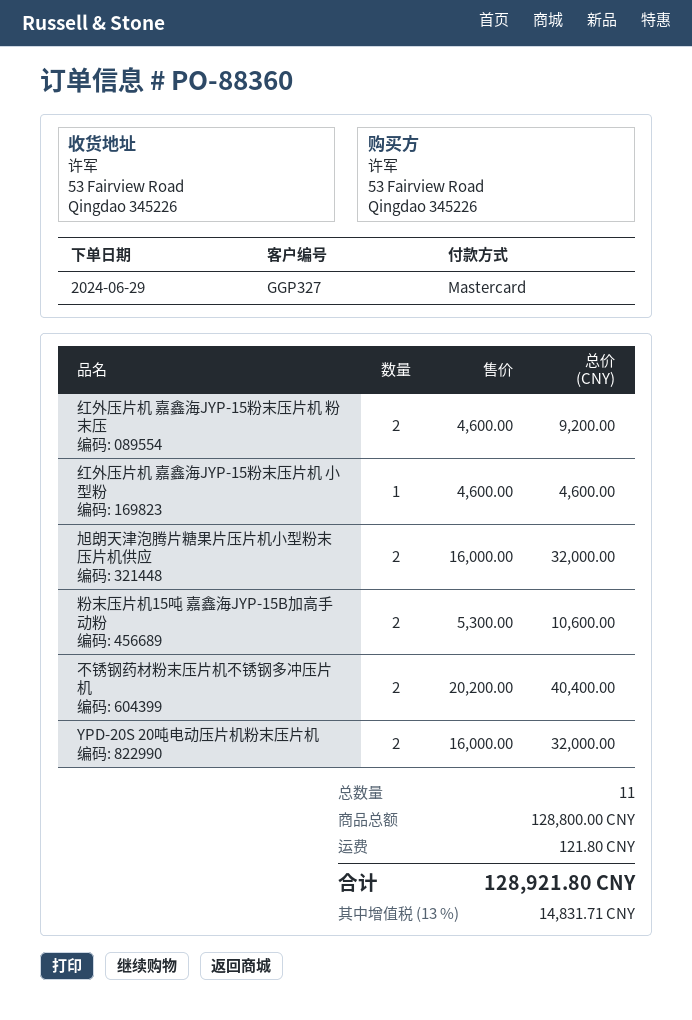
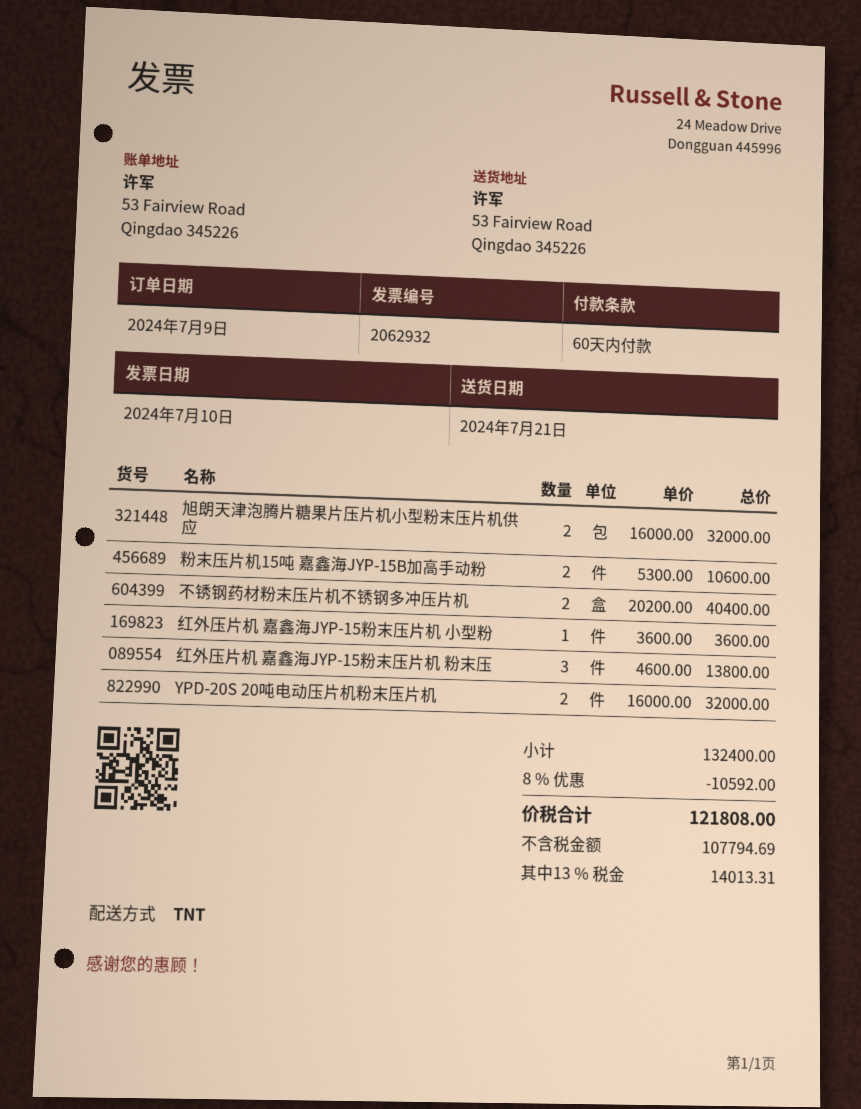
order date: 2024-06-29 -> 2024-07-09
红外压片机 嘉鑫海JYP-15粉末压片机 粉末压: 2 x 4600.00 = 9200.00 -> 3 x 4600.00 = 13800.00
红外压片机 嘉鑫海JYP-15粉末压片机 小型粉: 1 x 4600.00 = 4600.00 -> 1 x 3600.00 = 3600.00
subtotal: 128800.00 -> 132400.00
discount: none -> 8% = 10592.00
shipping: 121.80 -> none
tax: 13% = 14831.71 -> 13% = 14013.31
total: 128921.80 -> 121808.00

